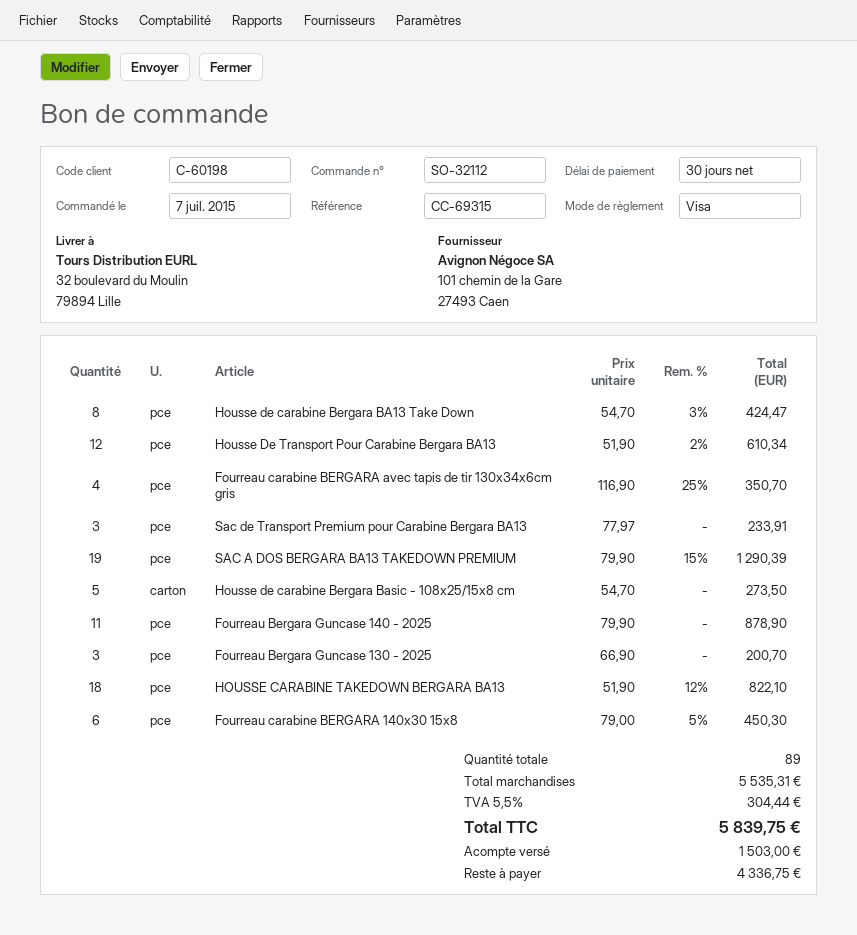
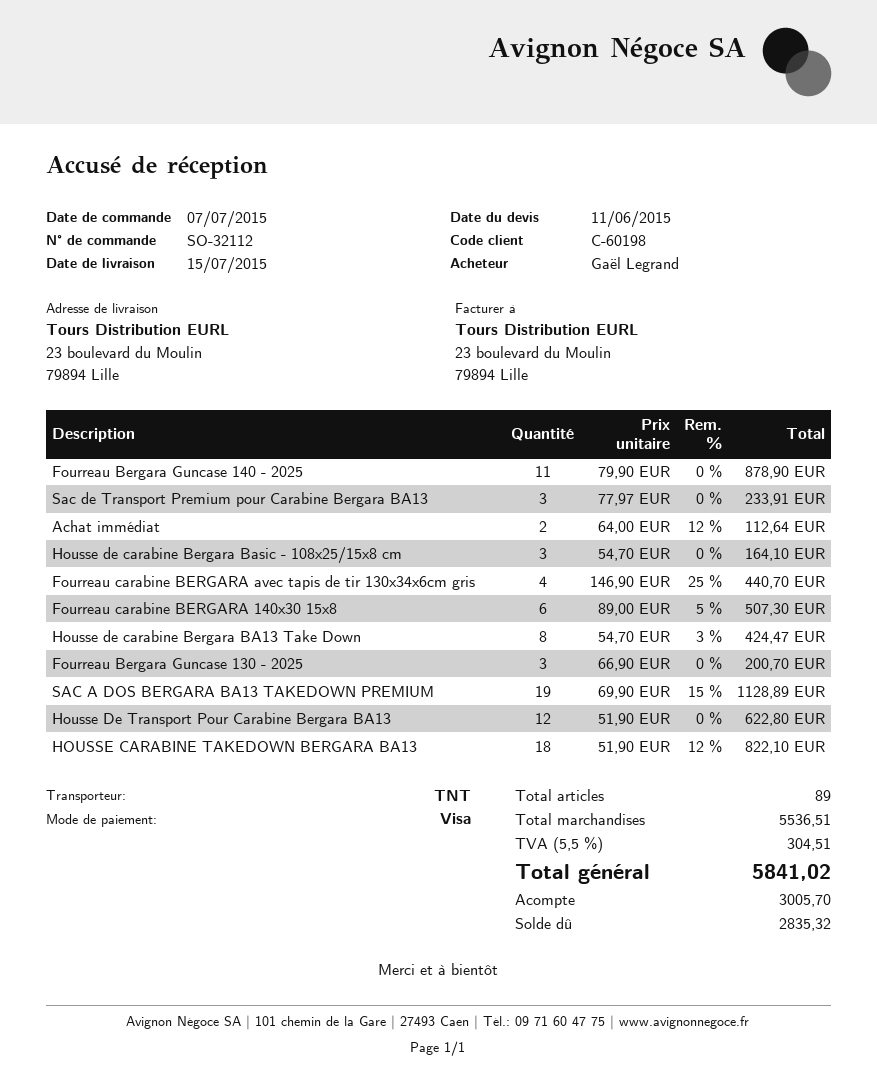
ship to: 32 boulevard du Moulin, 79894 Lille -> 23 boulevard du Moulin, 79894 Lille
Housse De Transport Pour Carabine Bergara BA13: 12 x 51.90 - 2% = 610.34 -> 12 x 51.90 = 622.80
Fourreau carabine BERGARA avec tapis de tir 130x34x6cm gris: 4 x 116.90 - 25% = 350.70 -> 4 x 146.90 - 25% = 440.70
SAC A DOS BERGARA BA13 TAKEDOWN PREMIUM: 19 x 79.90 - 15% = 1290.39 -> 19 x 69.90 - 15% = 1128.89
Housse de carabine Bergara Basic - 108x25/15x8 cm: 5 x 54.70 = 273.50 -> 3 x 54.70 = 164.10
Fourreau carabine BERGARA 140x30 15x8: 6 x 79.00 - 5% = 450.30 -> 6 x 89.00 - 5% = 507.30
Achat immédiat: none -> 2 x 64.00 - 12% = 112.64
subtotal: 5535.31 -> 5536.51
tax: 5.5% = 304.44 -> 5.5% = 304.51
total: 5839.75 -> 5841.02
deposit: 1503.00 -> 3005.70
balance: 4336.75 -> 2835.32

